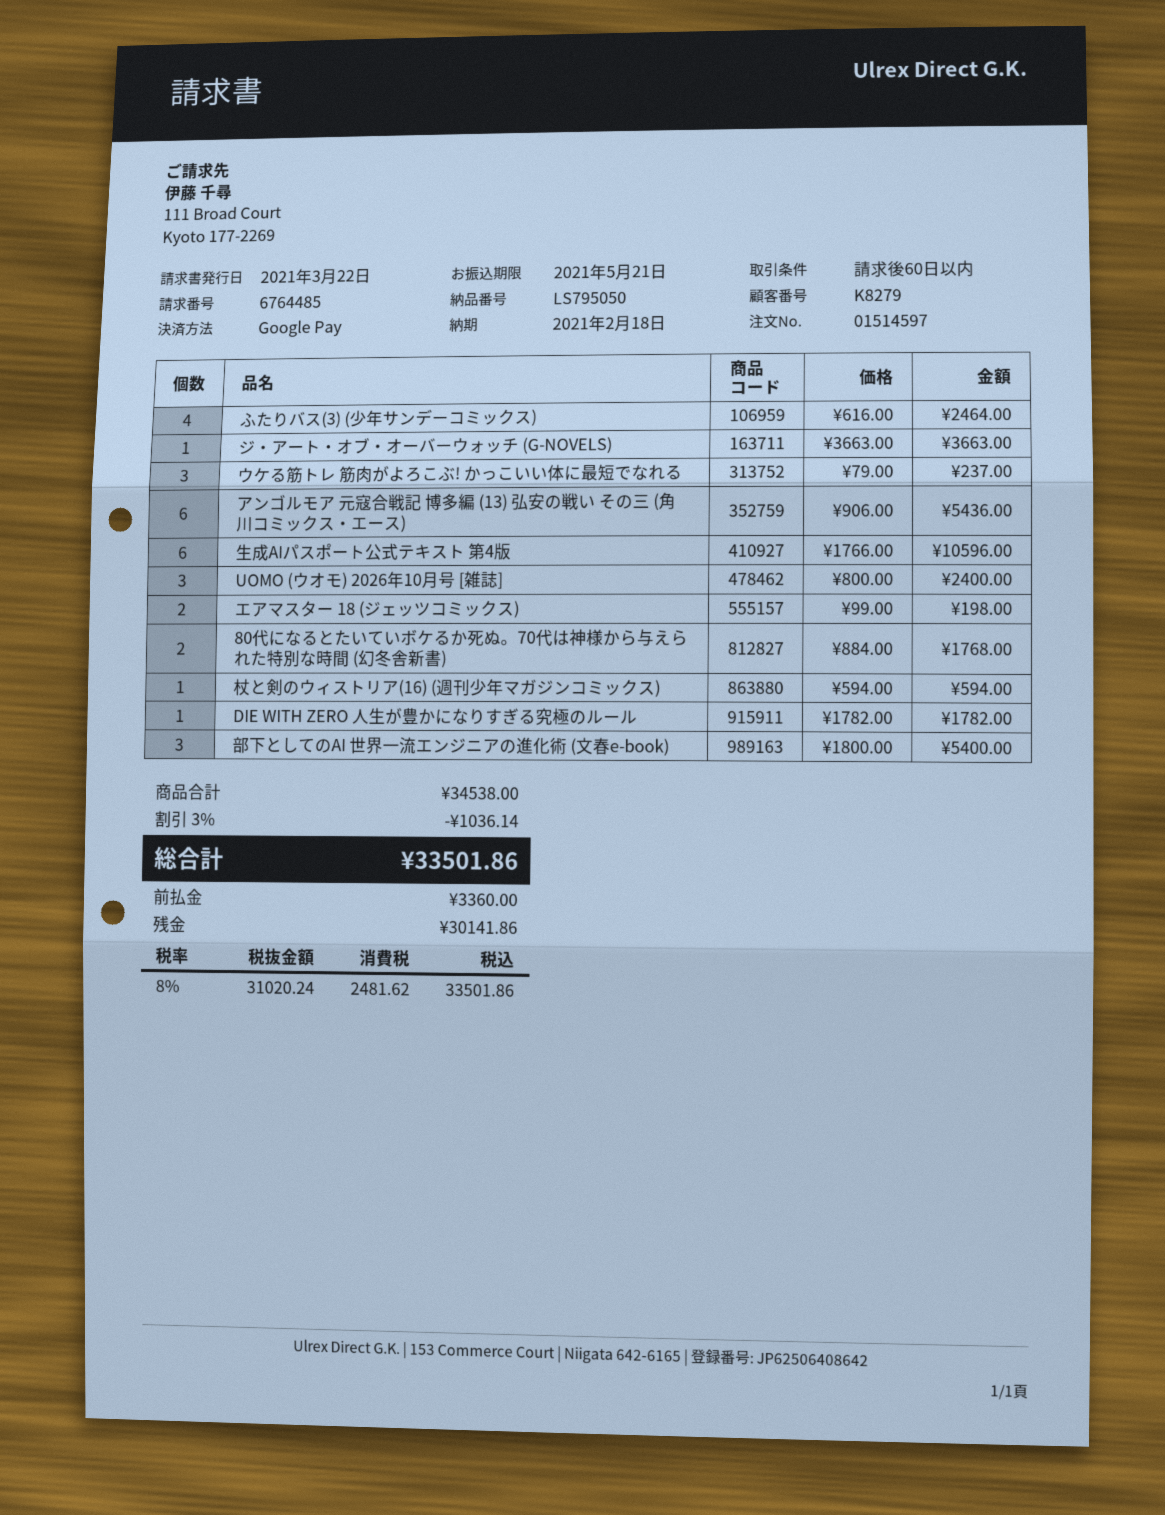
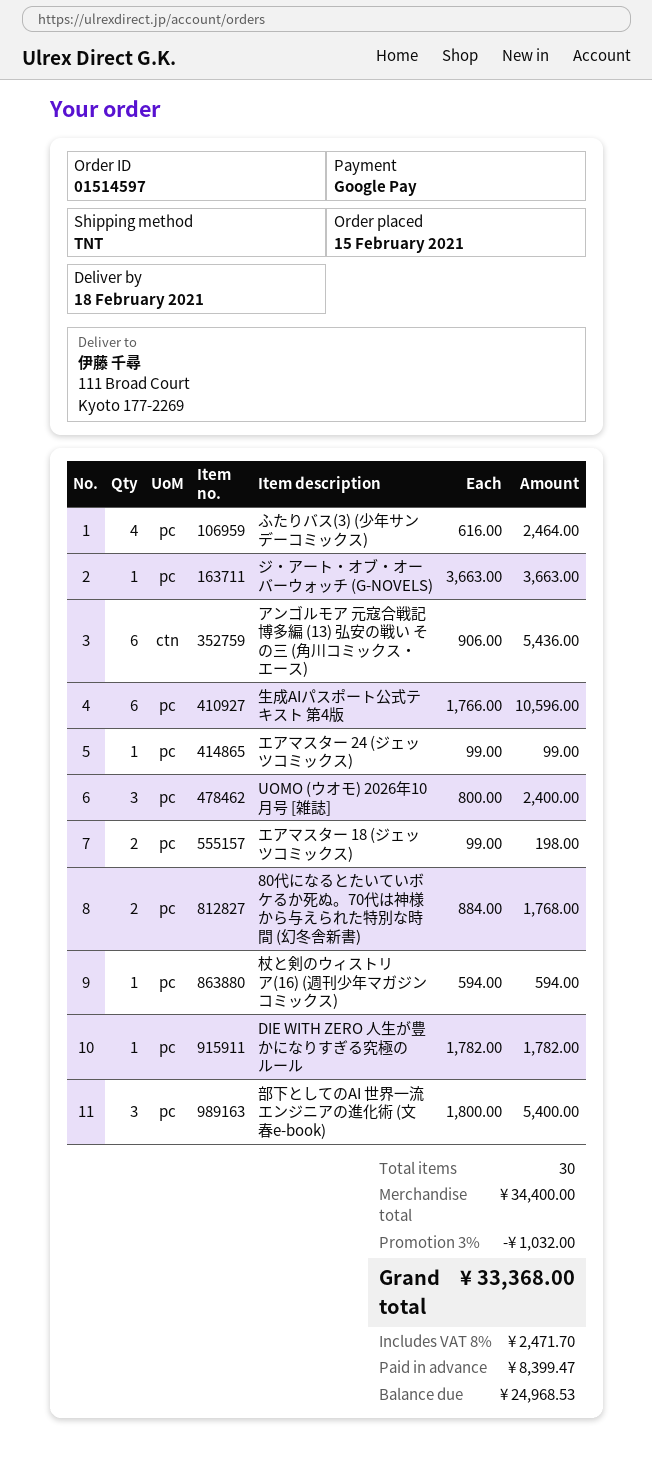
ウケる筋トレ 筋肉がよろこぶ! かっこいい体に最短でなれる: 3 x 79.00 = 237.00 -> none
エアマスター 24 (ジェッツコミックス): none -> 1 x 99.00 = 99.00
subtotal: 34538.00 -> 34400.00
discount: 3% = 1036.14 -> 3% = 1032.00
tax: 8% = 2481.62 -> 8% = 2471.70
total: 33501.86 -> 33368.00
deposit: 3360.00 -> 8399.47
balance: 30141.86 -> 24968.53

